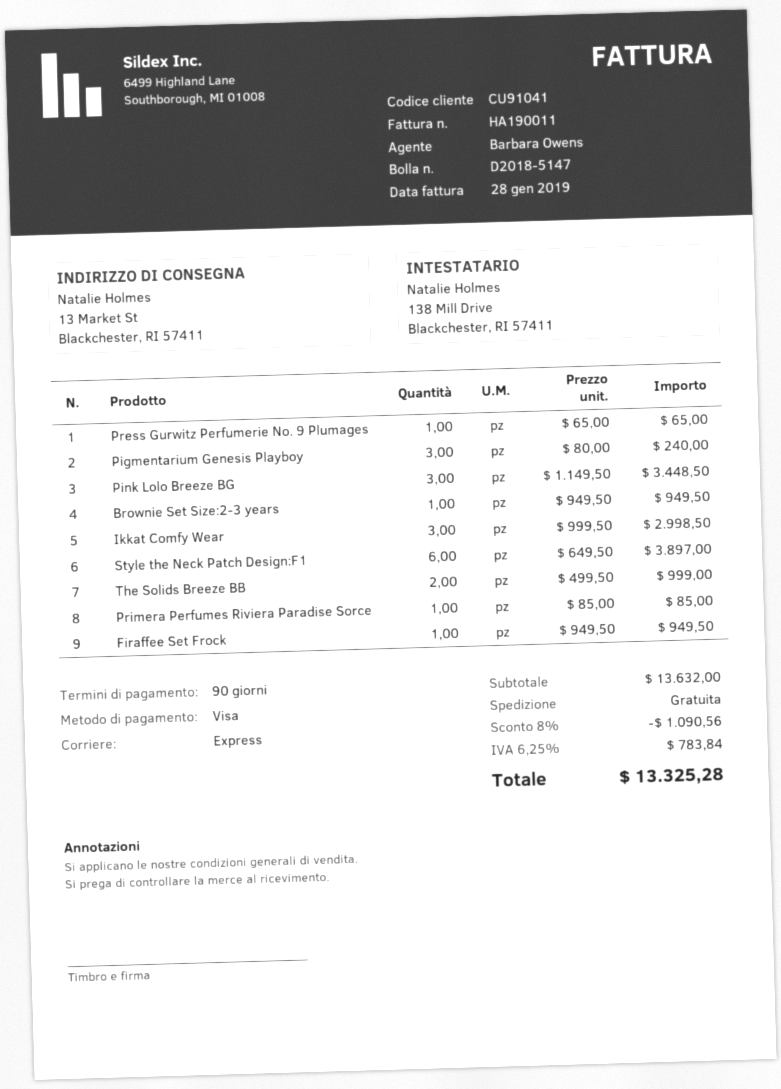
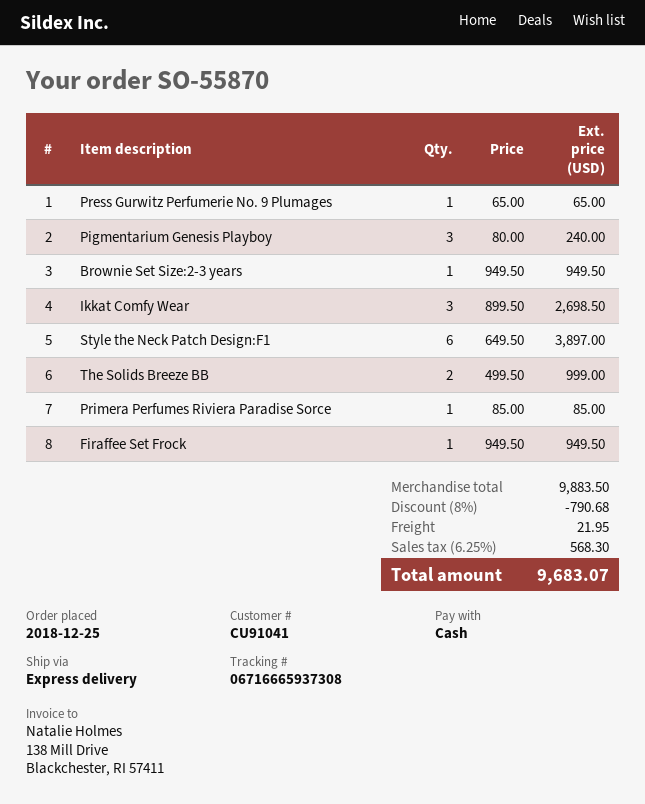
payment method: Visa -> cash
Pink Lolo Breeze BG: 3 x 1149.50 = 3448.50 -> none
Ikkat Comfy Wear: 3 x 999.50 = 2998.50 -> 3 x 899.50 = 2698.50
subtotal: 13632.00 -> 9883.50
discount: 8% = 1090.56 -> 8% = 790.68
shipping: 0.00 -> 21.95
tax: 6.25% = 783.84 -> 6.25% = 568.30
total: 13325.28 -> 9683.07

